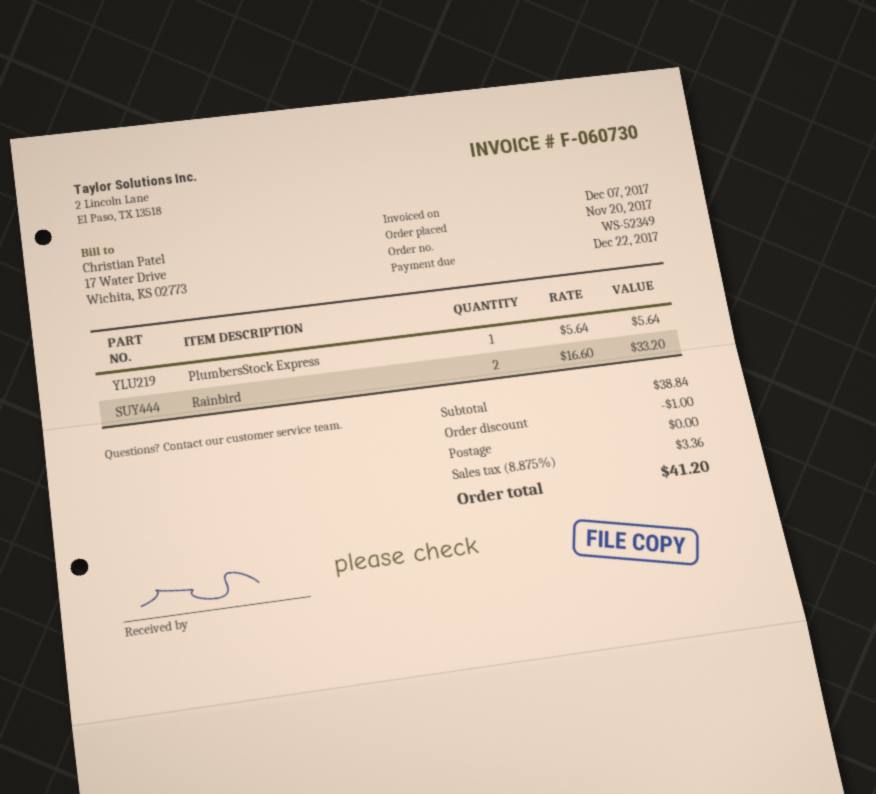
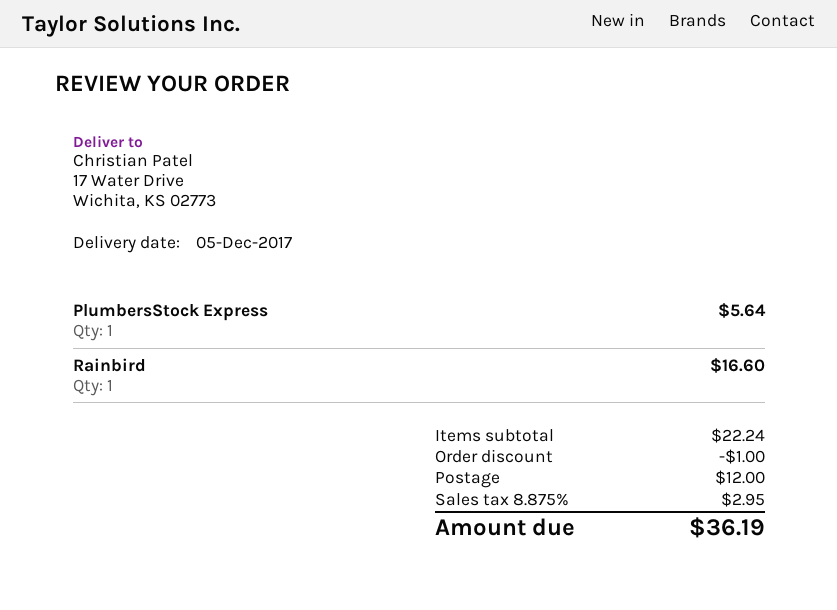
Rainbird: 2 for 33.20 -> 1 for 16.60
subtotal: 38.84 -> 22.24
shipping: 0.00 -> 12.00
tax: 8.875% = 3.36 -> 8.875% = 2.95
total: 41.20 -> 36.19

